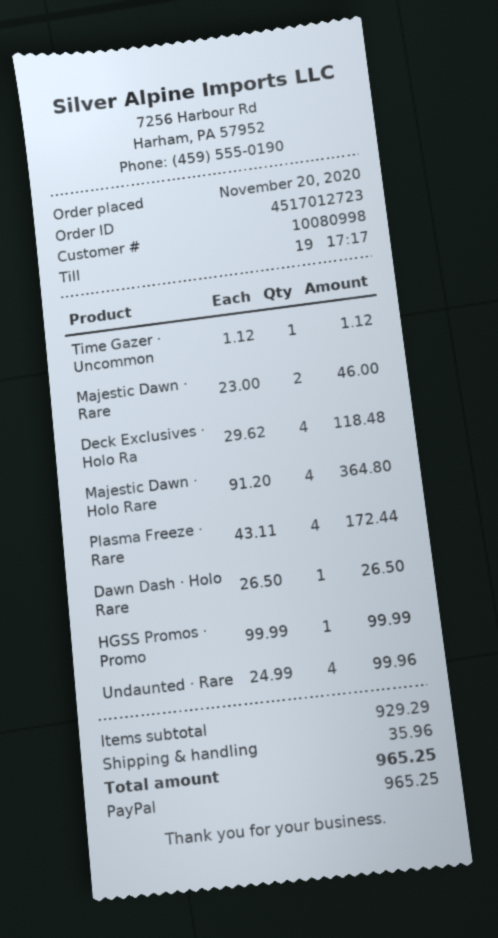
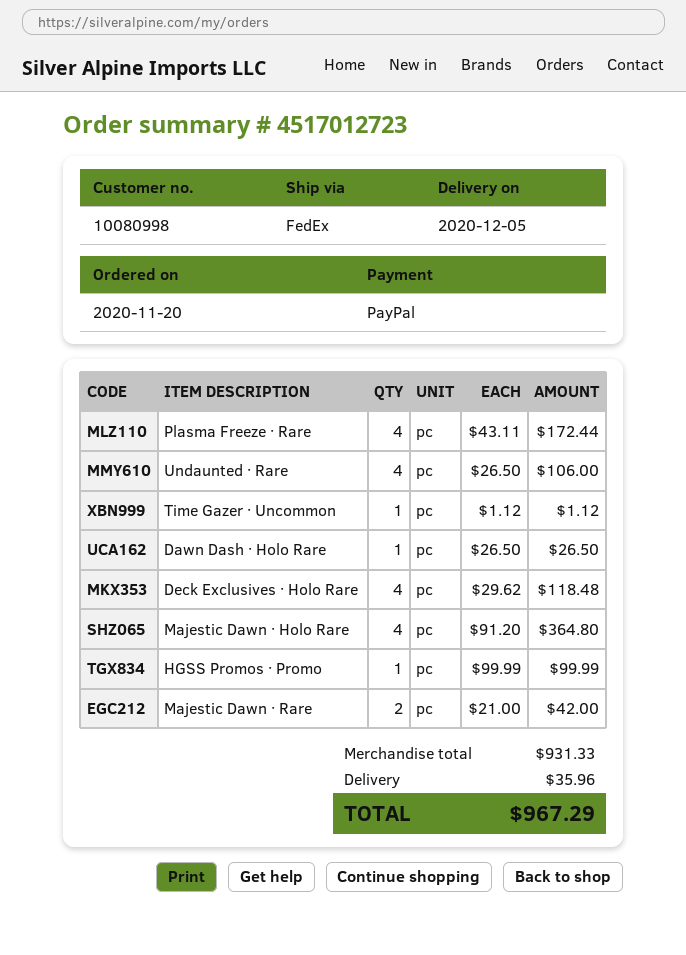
Majestic Dawn · Rare: 2 x 23.00 = 46.00 -> 2 x 21.00 = 42.00
Undaunted · Rare: 4 x 24.99 = 99.96 -> 4 x 26.50 = 106.00
subtotal: 929.29 -> 931.33
total: 965.25 -> 967.29

